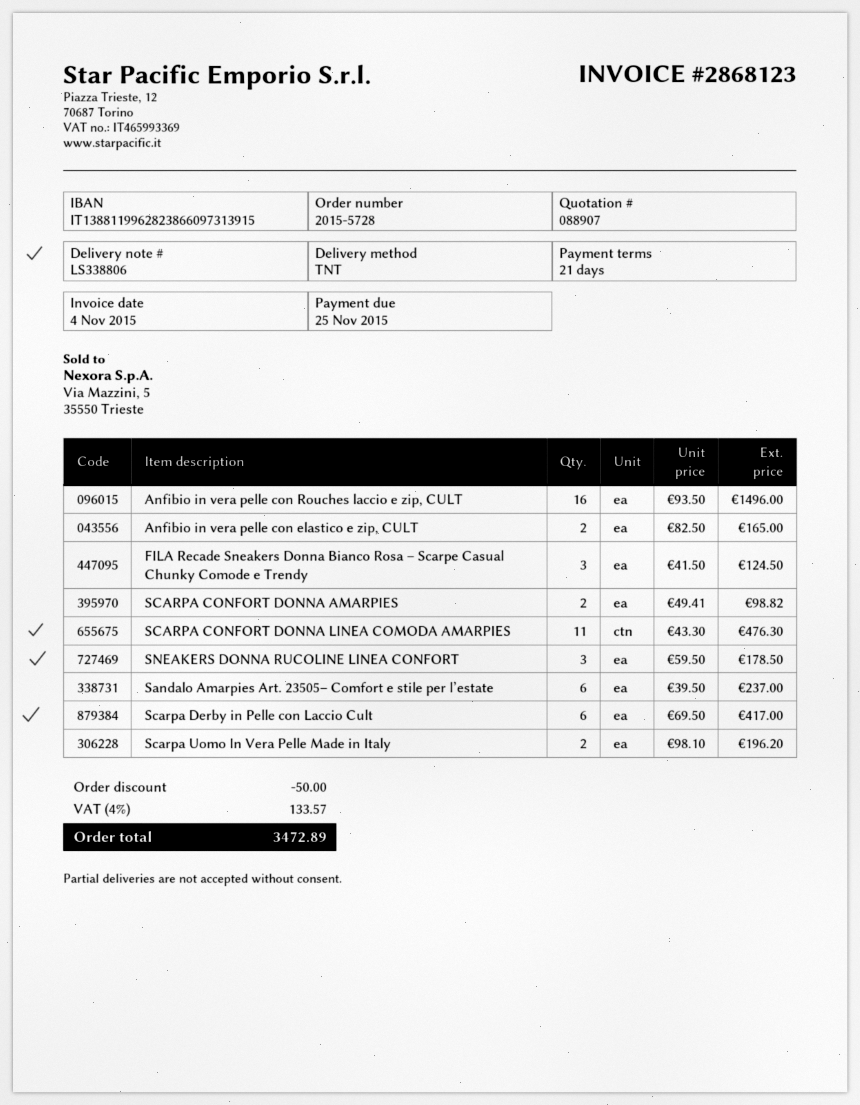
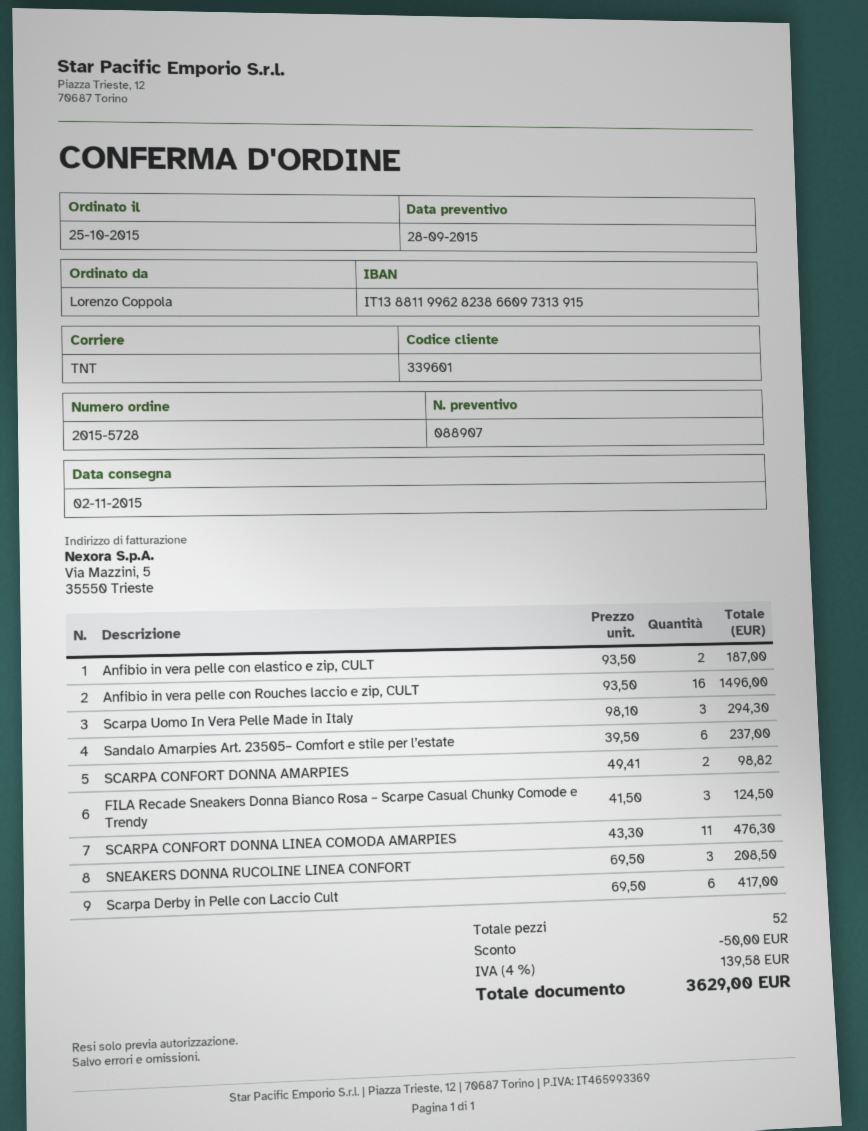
Anfibio in vera pelle con elastico e zip, CULT: 2 x 82.50 = 165.00 -> 2 x 93.50 = 187.00
SNEAKERS DONNA RUCOLINE LINEA CONFORT: 3 x 59.50 = 178.50 -> 3 x 69.50 = 208.50
Scarpa Uomo In Vera Pelle Made in Italy: 2 x 98.10 = 196.20 -> 3 x 98.10 = 294.30
tax: 4% = 133.57 -> 4% = 139.58
total: 3472.89 -> 3629.00

